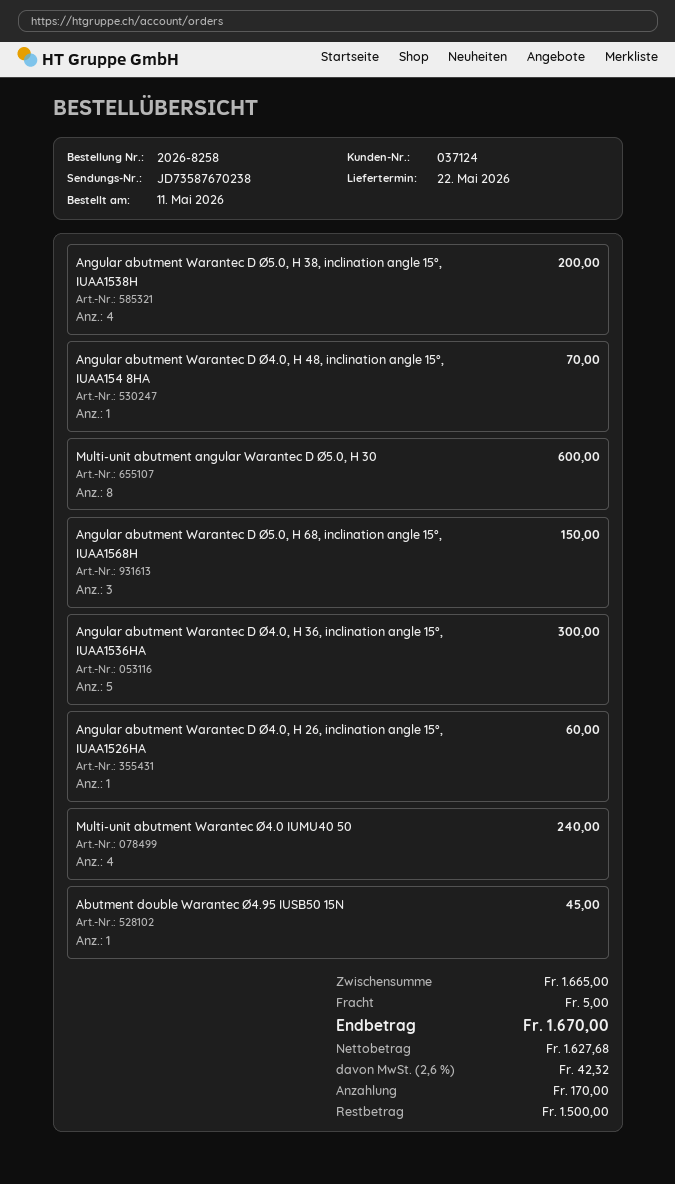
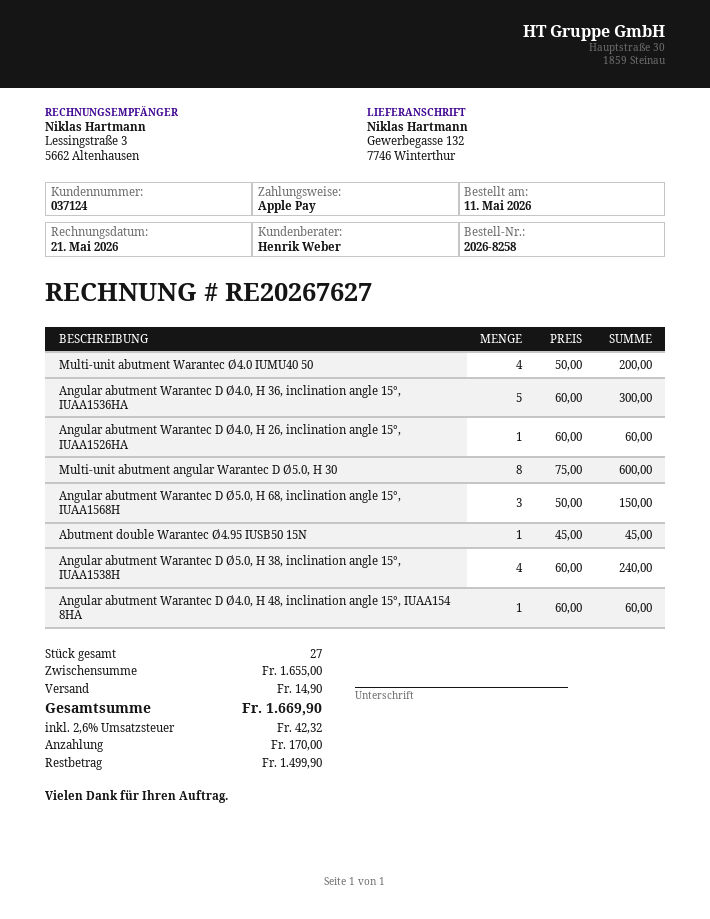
Angular abutment Warantec D Ø5.0, H 38, inclination angle 15°, IUAA1538H: 4 for 200.00 -> 4 for 240.00
Angular abutment Warantec D Ø4.0, H 48, inclination angle 15°, IUAA154 8HA: 1 for 70.00 -> 1 for 60.00
Multi-unit abutment Warantec Ø4.0 IUMU40 50: 4 for 240.00 -> 4 for 200.00
subtotal: 1665.00 -> 1655.00
shipping: 5.00 -> 14.90
total: 1670.00 -> 1669.90
balance: 1500.00 -> 1499.90

